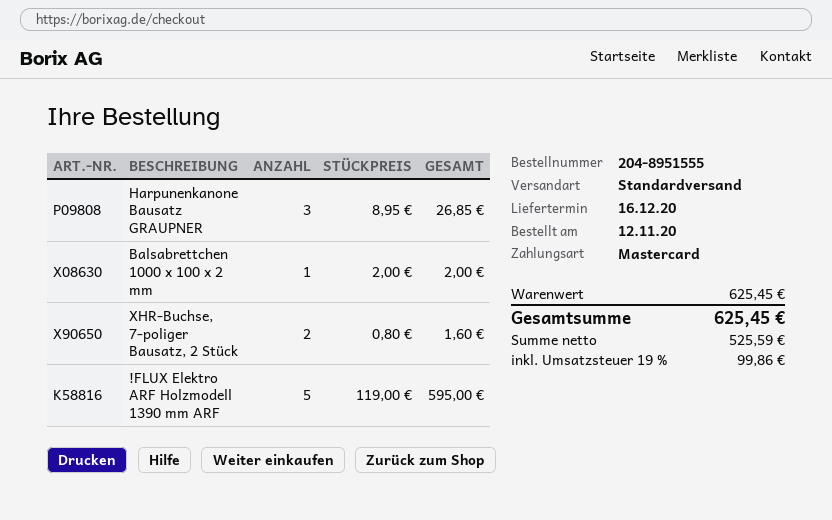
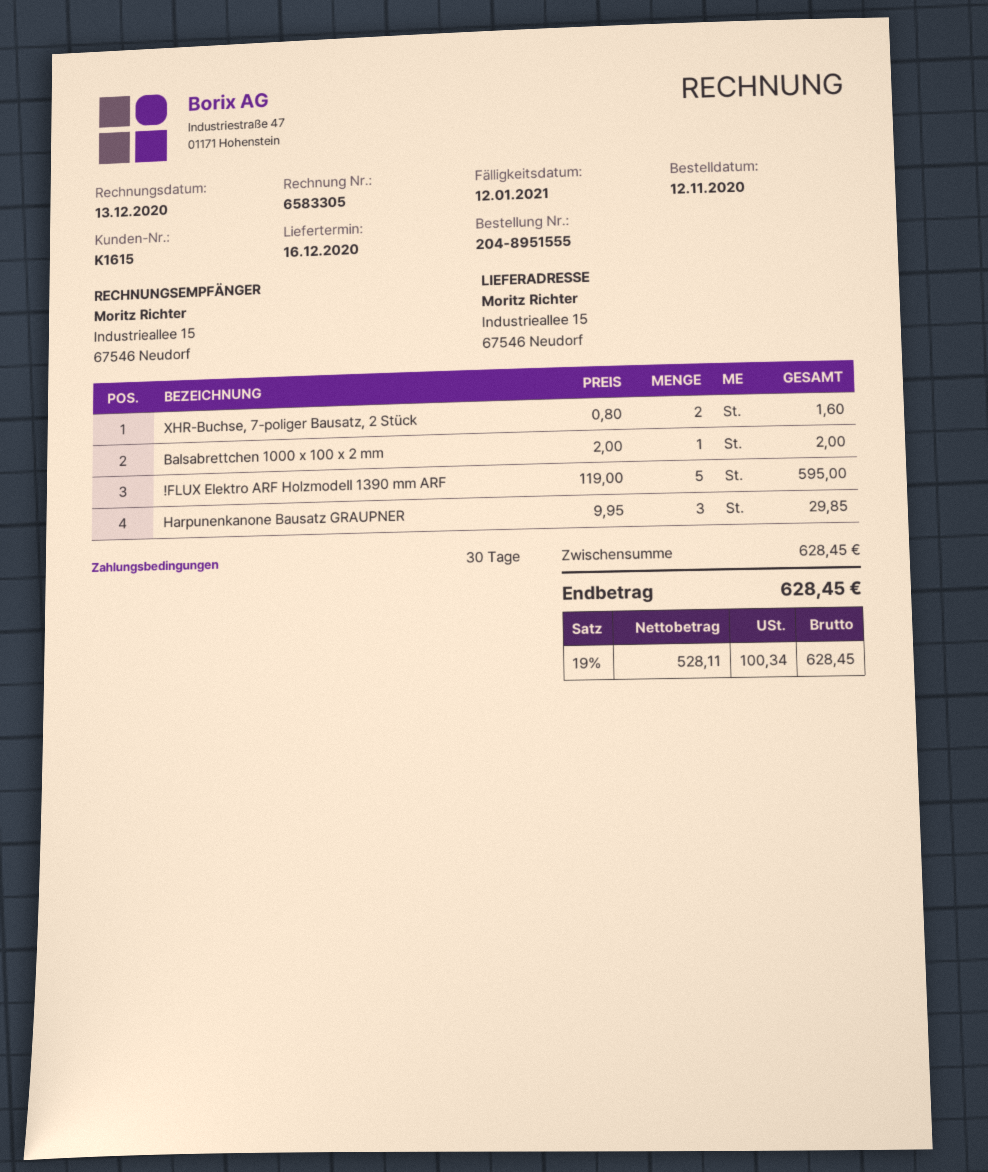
Harpunenkanone Bausatz GRAUPNER: 3 x 8.95 = 26.85 -> 3 x 9.95 = 29.85
subtotal: 625.45 -> 628.45
net: 525.59 -> 528.11
tax: 19% = 99.86 -> 19% = 100.34
total: 625.45 -> 628.45

